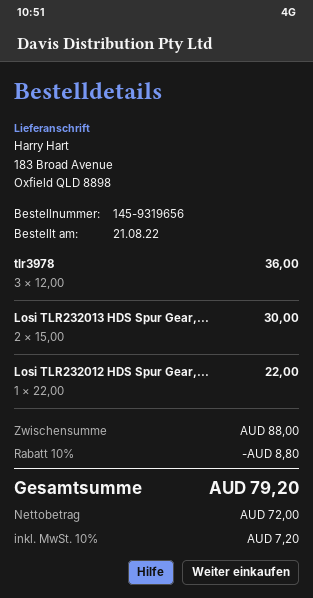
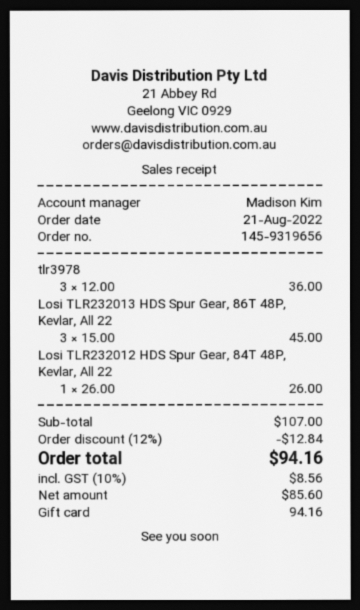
Losi TLR232013 HDS Spur Gear,...: 2 x 15.00 = 30.00 -> 3 x 15.00 = 45.00
Losi TLR232012 HDS Spur Gear,...: 1 x 22.00 = 22.00 -> 1 x 26.00 = 26.00
subtotal: 88.00 -> 107.00
discount: 10% = 8.80 -> 12% = 12.84
net: 72.00 -> 85.60
tax: 10% = 7.20 -> 10% = 8.56
total: 79.20 -> 94.16

